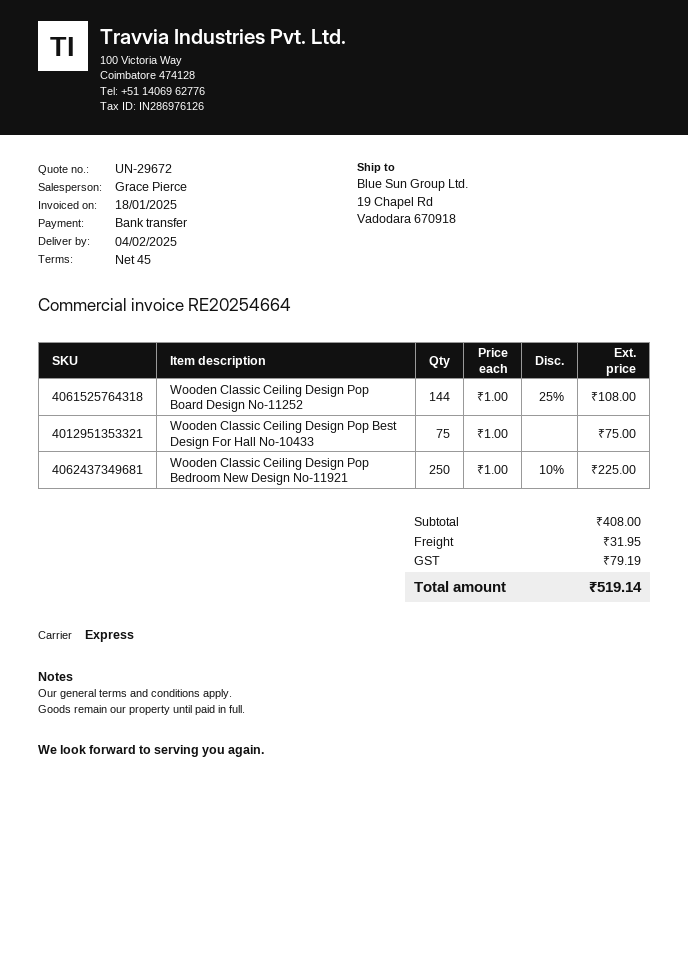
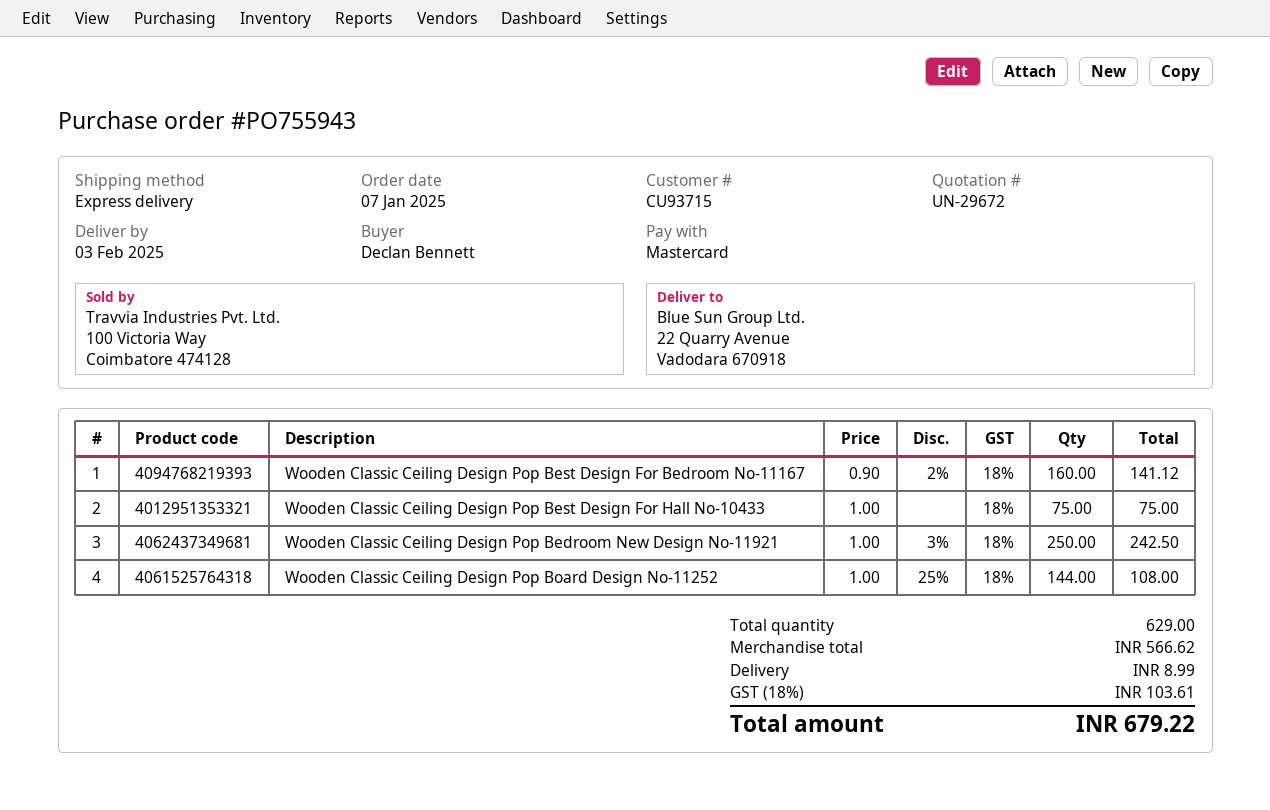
delivery date: 2025-02-04 -> 2025-02-03
payment method: bank transfer -> Mastercard
ship to: 19 Chapel Rd, Vadodara 670918 -> 22 Quarry Avenue, Vadodara 670918
Wooden Classic Ceiling Design Pop Bedroom New Design No-11921: 250 x 1.00 - 10% = 225.00 -> 250 x 1.00 - 3% = 242.50
Wooden Classic Ceiling Design Pop Best Design For Bedroom No-11167: none -> 160 x 0.90 - 2% = 141.12
subtotal: 408.00 -> 566.62
shipping: 31.95 -> 8.99
tax: 79.19 -> 103.61
total: 519.14 -> 679.22

